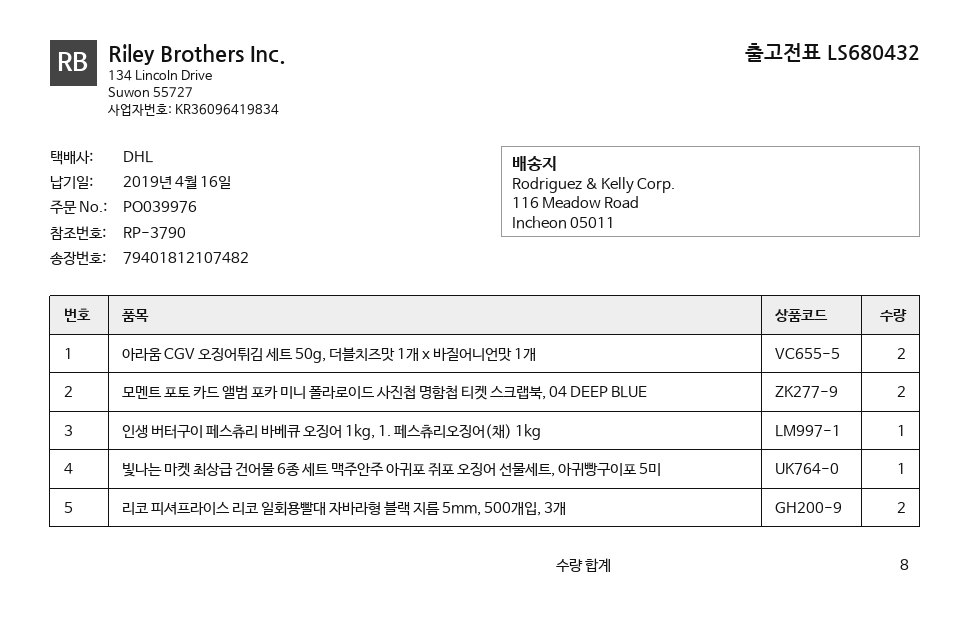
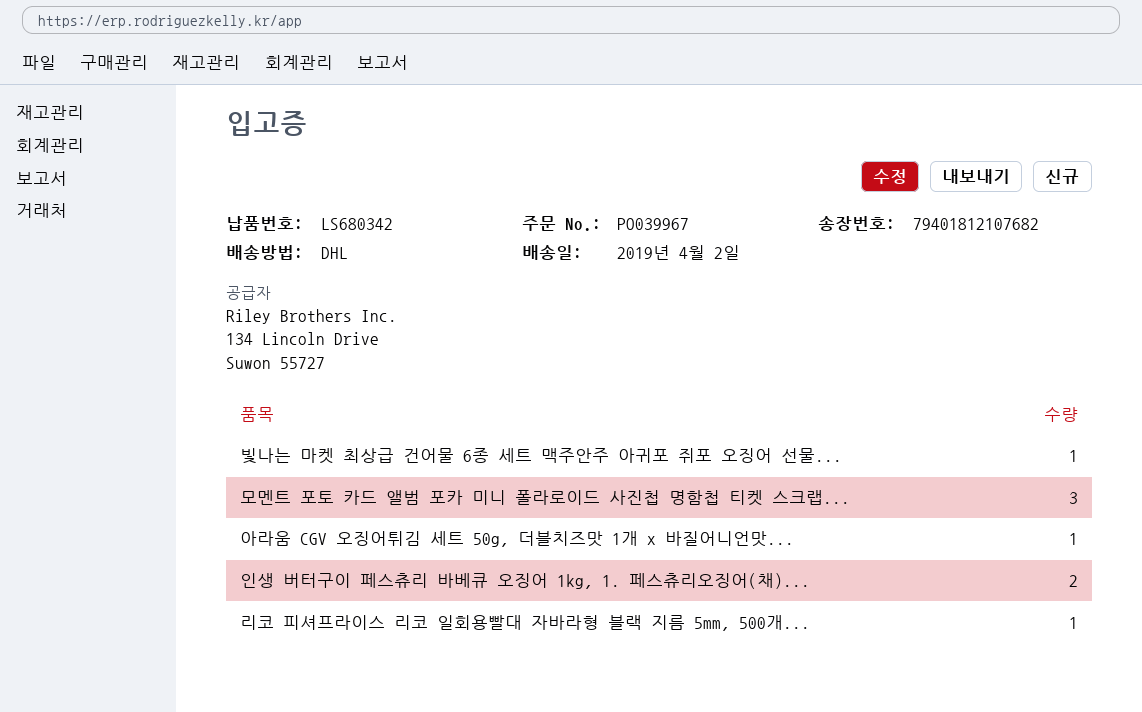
order number: PO039976 -> PO039967
delivery note number: LS680432 -> LS680342
delivery date: 2019-04-16 -> 2019-04-02
tracking number: 79401812107482 -> 79401812107682
아라움 CGV 오징어튀김 세트 50g, 더블치즈맛 1개 x 바질어니언맛 1개: 2 -> 1
모멘트 포토 카드 앨범 포카 미니 폴라로이드 사진첩 명함첩 티켓 스크랩북, 04 DEEP BLUE: 2 -> 3
인생 버터구이 페스츄리 바베큐 오징어 1kg, 1. 페스츄리오징어(채) 1kg: 1 -> 2
리코 피셔프라이스 리코 일회용빨대 자바라형 블랙 지름 5mm, 500개입, 3개: 2 -> 1

